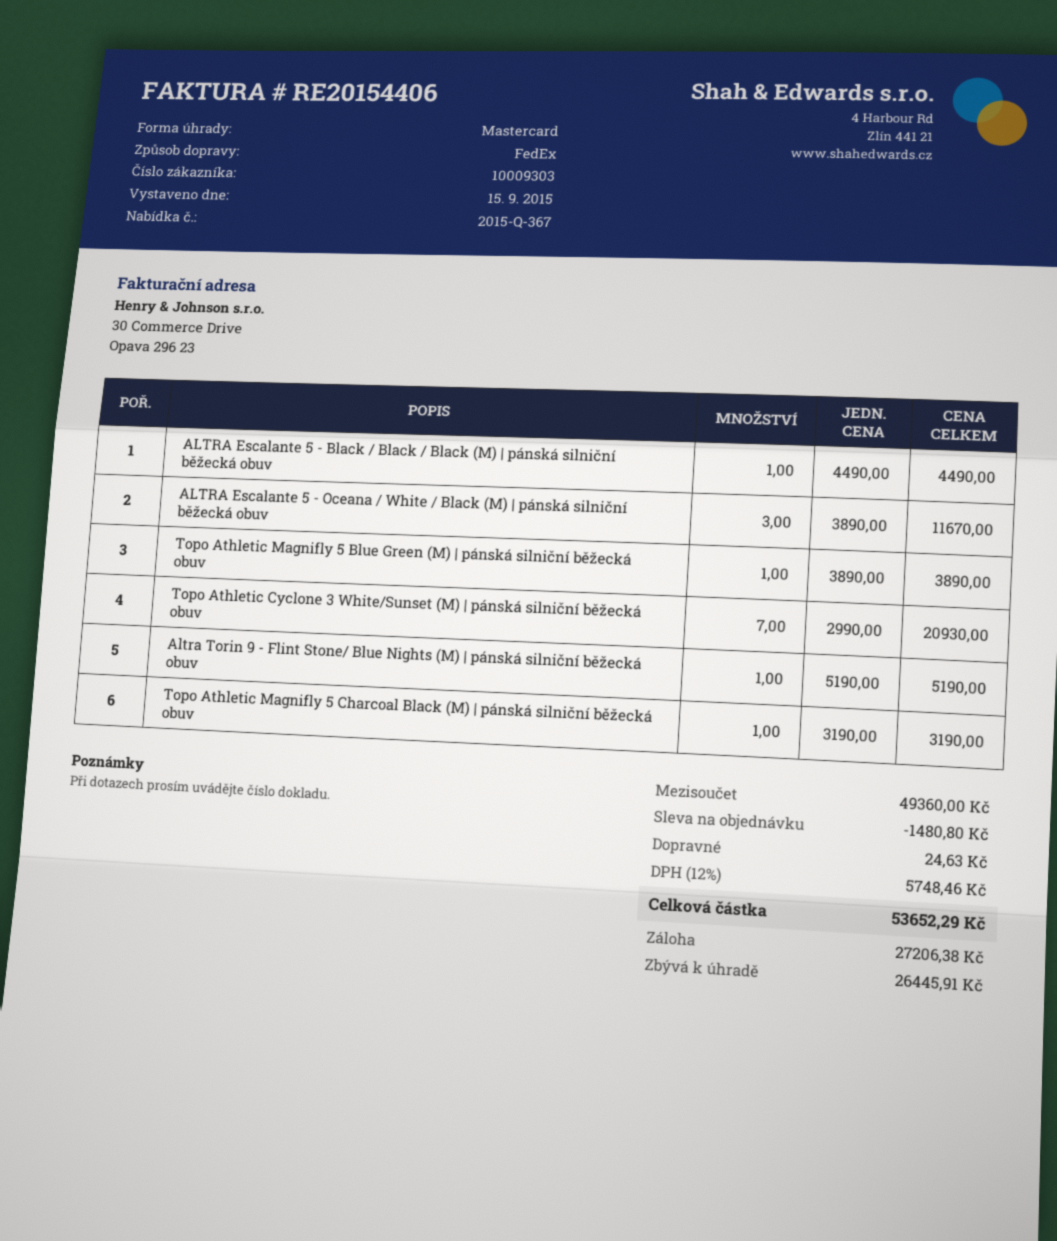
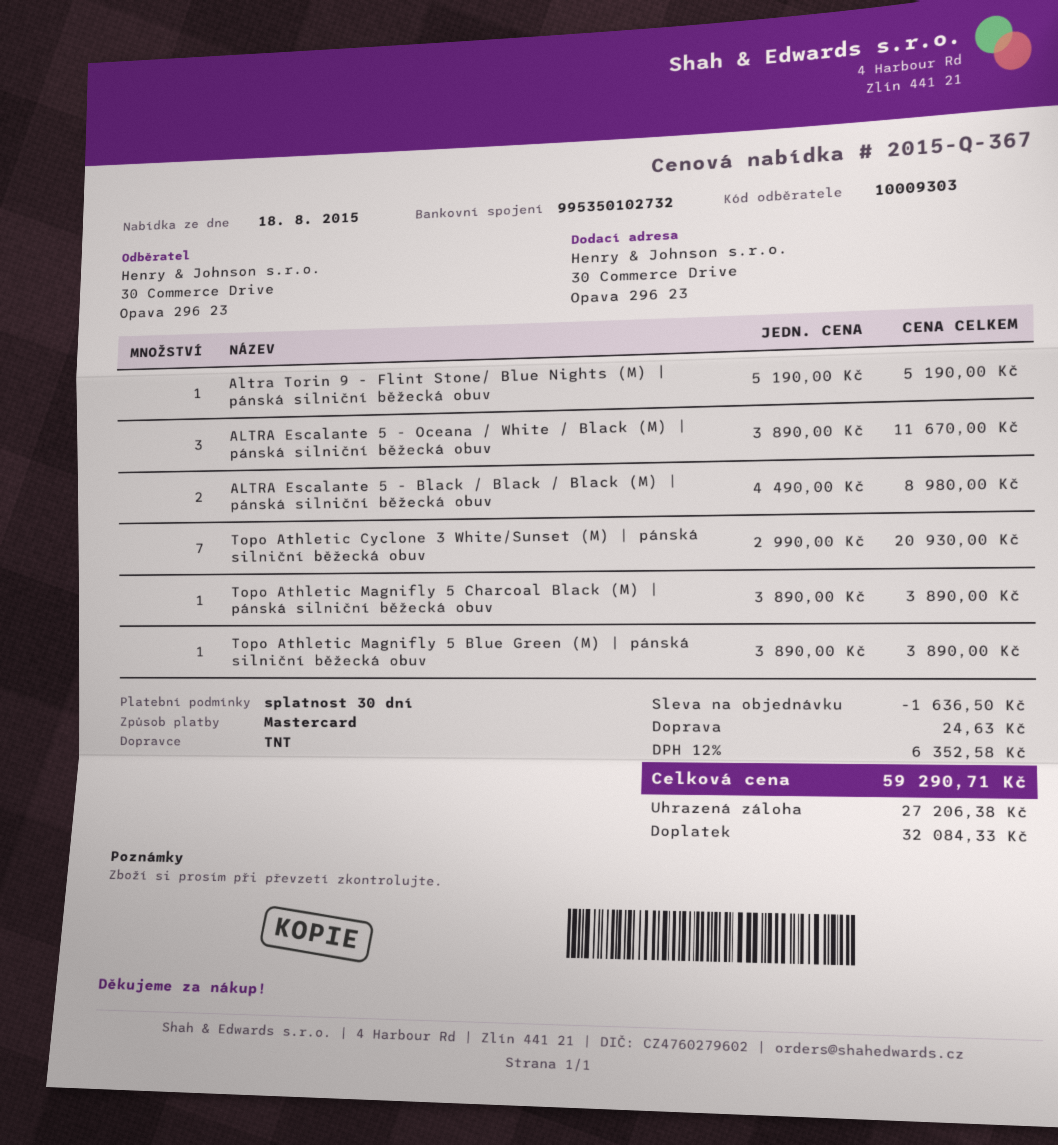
shipping method: FedEx -> TNT
ALTRA Escalante 5 - Black / Black / Black (M) | pánská silniční běžecká obuv: 1 x 4490.00 = 4490.00 -> 2 x 4490.00 = 8980.00
Topo Athletic Magnifly 5 Charcoal Black (M) | pánská silniční běžecká obuv: 1 x 3190.00 = 3190.00 -> 1 x 3890.00 = 3890.00
discount: 1480.80 -> 1636.50
tax: 12% = 5748.46 -> 12% = 6352.58
total: 53652.29 -> 59290.71
balance: 26445.91 -> 32084.33

